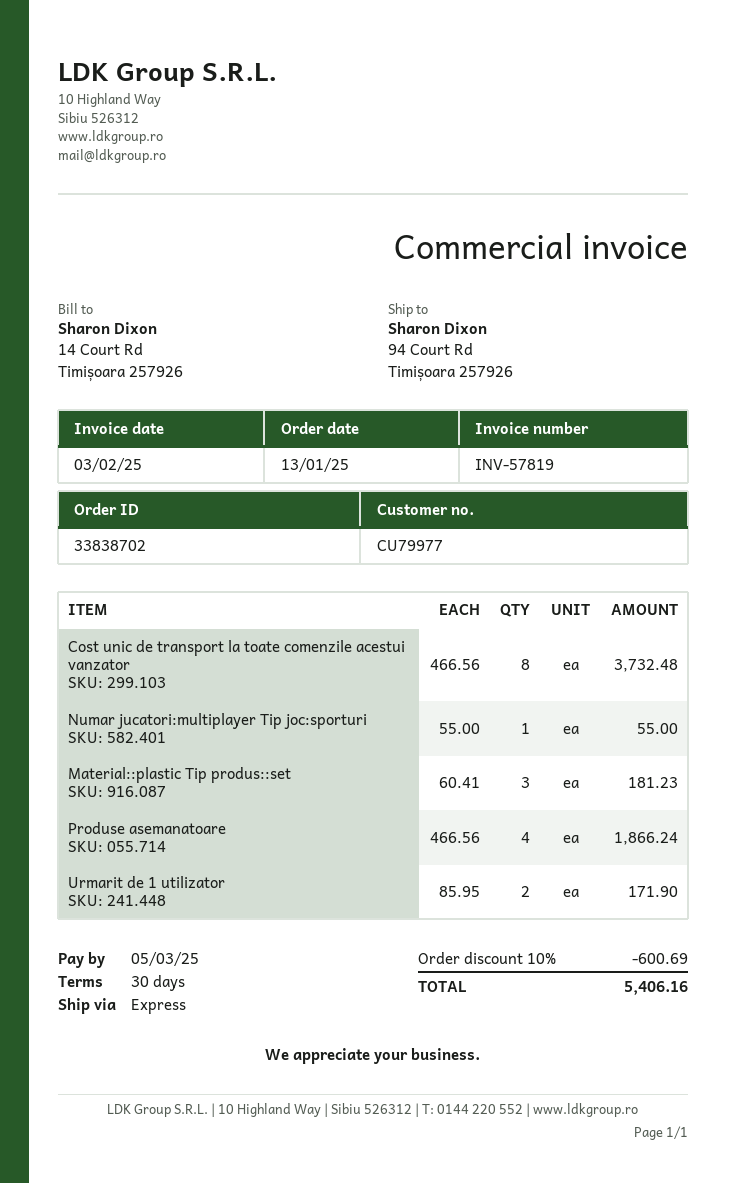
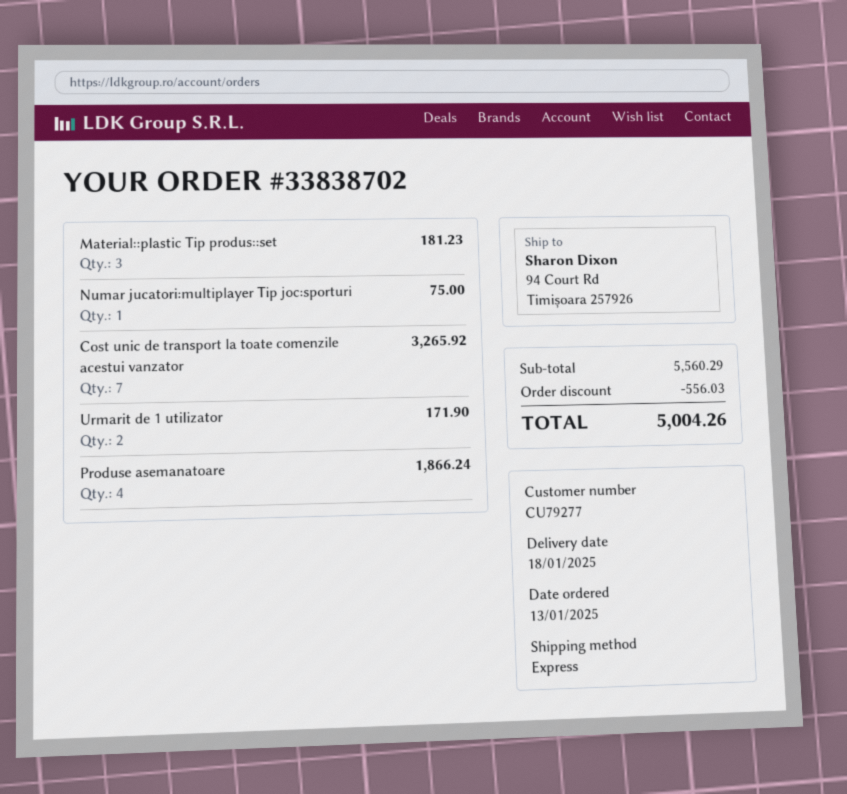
customer number: CU79977 -> CU79277
Cost unic de transport la toate comenzile acestui vanzator: 8 for 3732.48 -> 7 for 3265.92
Numar jucatori:multiplayer Tip joc:sporturi: 1 for 55.00 -> 1 for 75.00
discount: 600.69 -> 556.03
total: 5406.16 -> 5004.26

